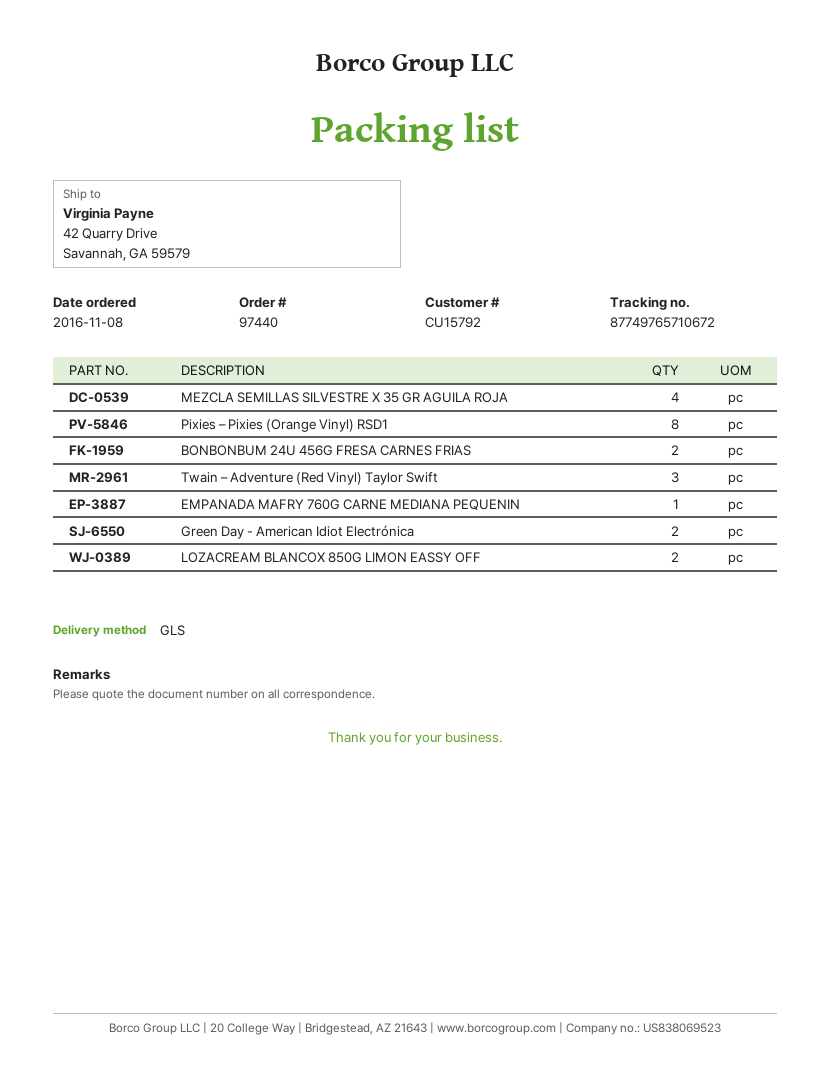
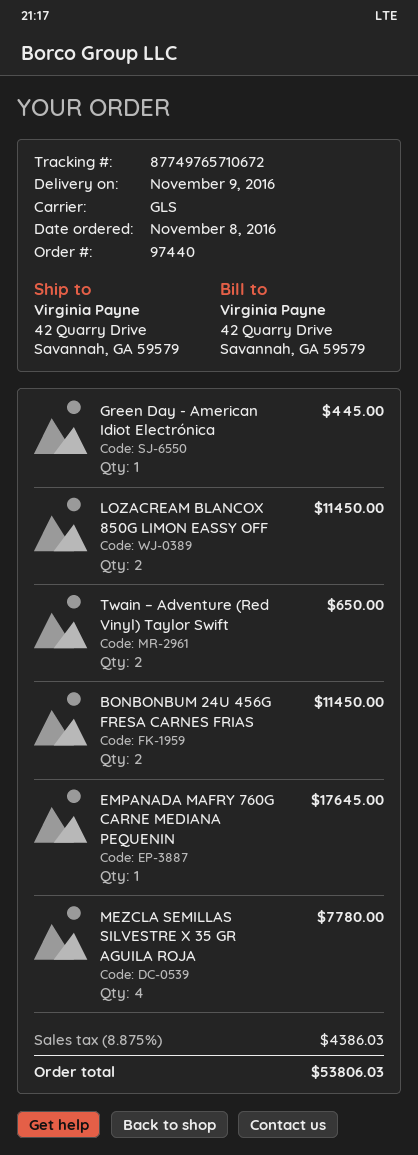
Pixies – Pixies (Orange Vinyl) RSD1: 8 -> none
Twain – Adventure (Red Vinyl) Taylor Swift: 3 -> 2
Green Day - American Idiot Electrónica: 2 -> 1

